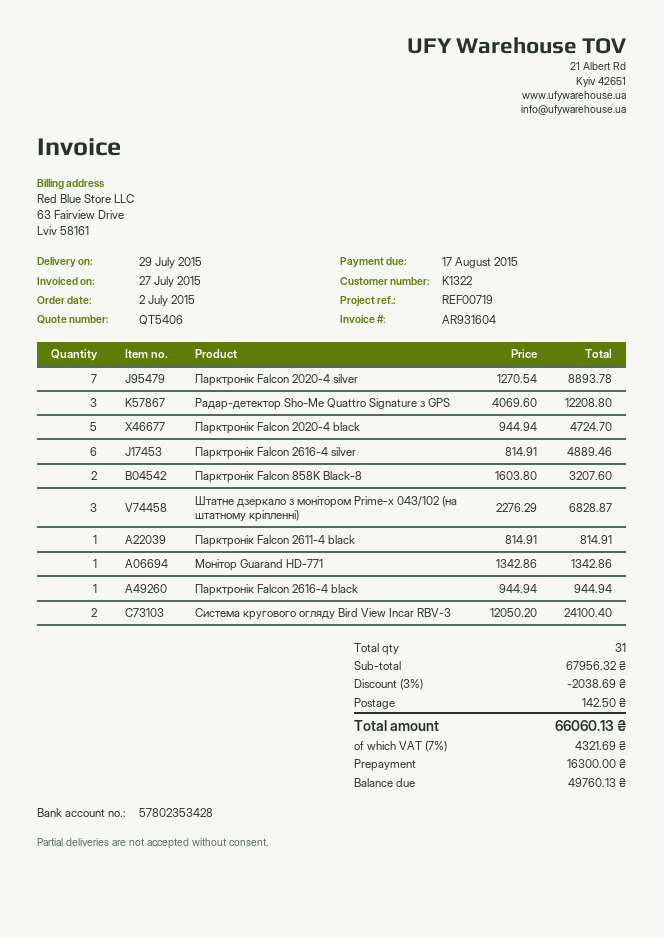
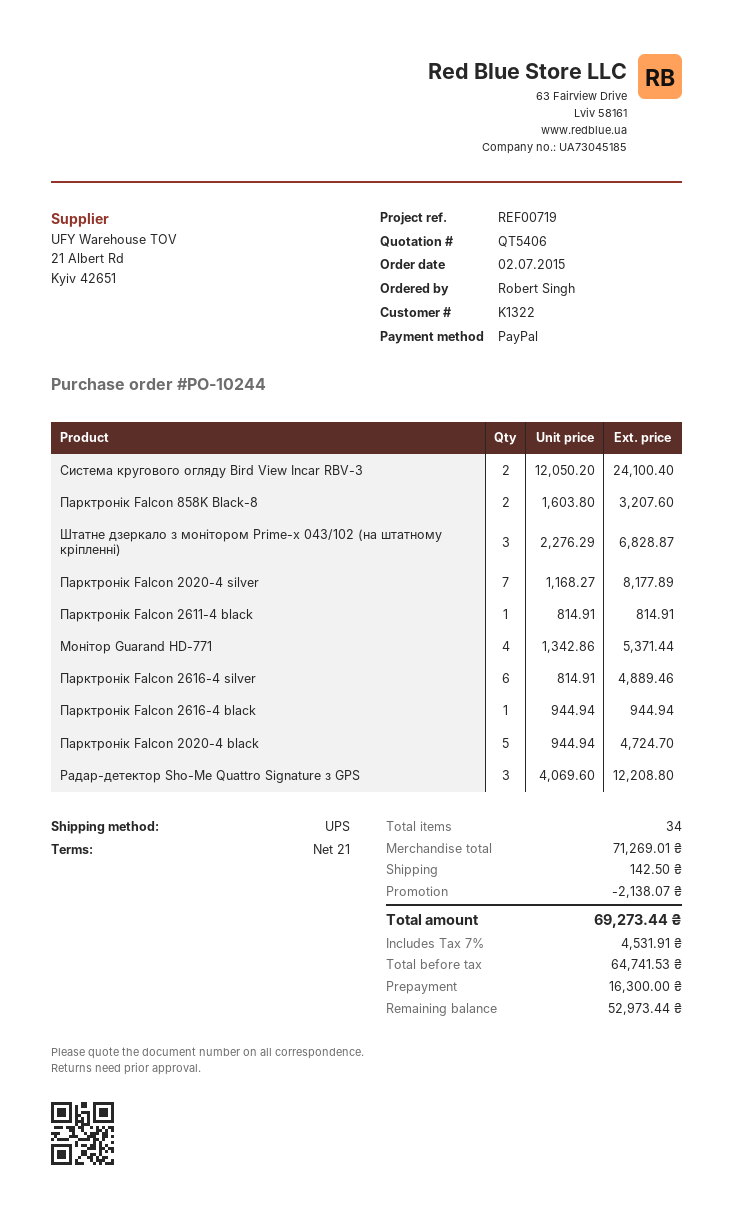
Парктронік Falcon 2020-4 silver: 7 x 1270.54 = 8893.78 -> 7 x 1168.27 = 8177.89
Монітор Guarand HD-771: 1 x 1342.86 = 1342.86 -> 4 x 1342.86 = 5371.44
total quantity: 31 -> 34
subtotal: 67956.32 -> 71269.01
discount: 2038.69 -> 2138.07
tax: 7% = 4321.69 -> 7% = 4531.91
total: 66060.13 -> 69273.44
balance: 49760.13 -> 52973.44

